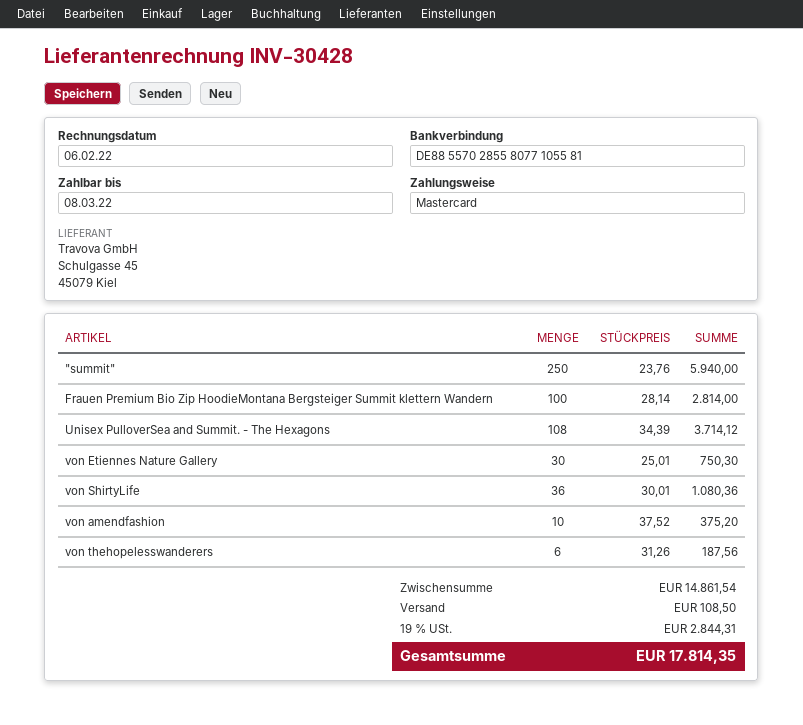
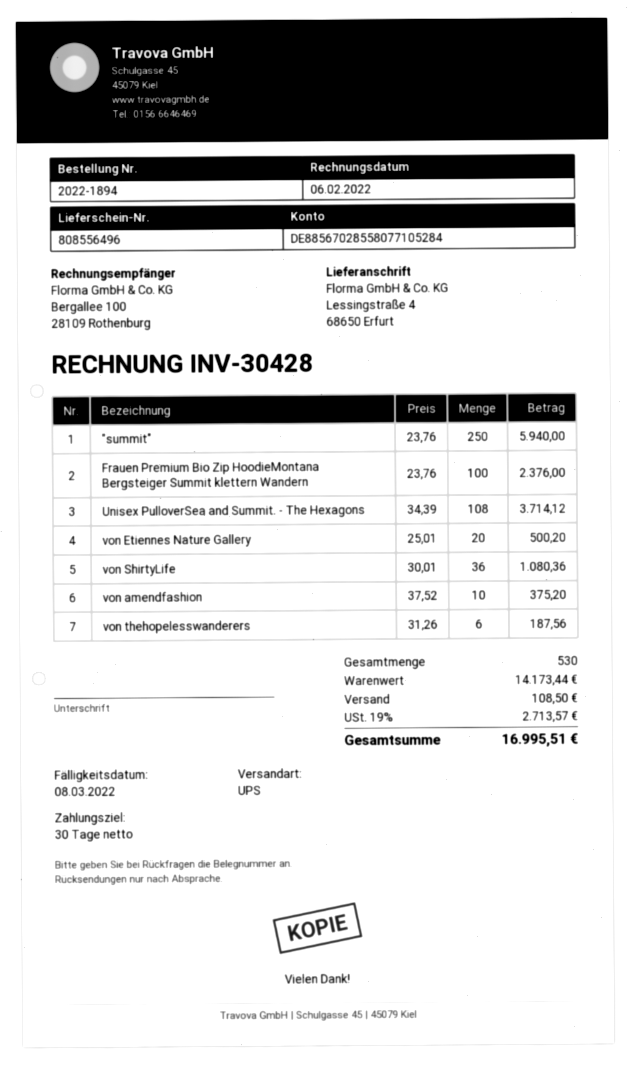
bank account: DE88557028558077105581 -> DE88567028558077105284
Frauen Premium Bio Zip HoodieMontana Bergsteiger Summit klettern Wandern: 100 x 28.14 = 2814.00 -> 100 x 23.76 = 2376.00
von Etiennes Nature Gallery: 30 x 25.01 = 750.30 -> 20 x 25.01 = 500.20
subtotal: 14861.54 -> 14173.44
tax: 19% = 2844.31 -> 19% = 2713.57
total: 17814.35 -> 16995.51

